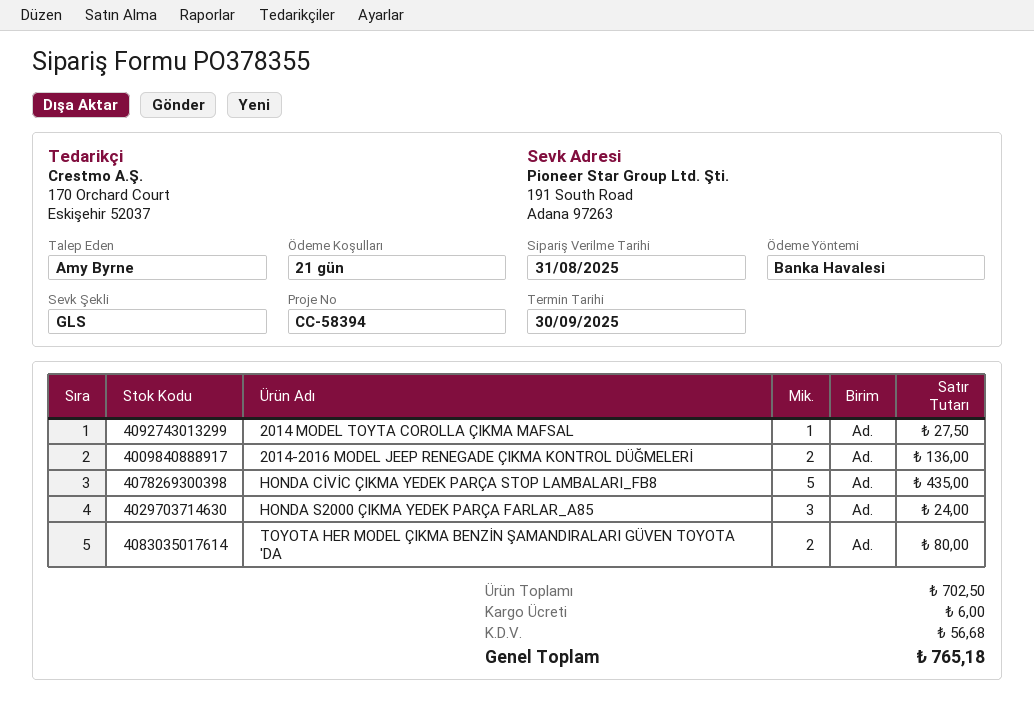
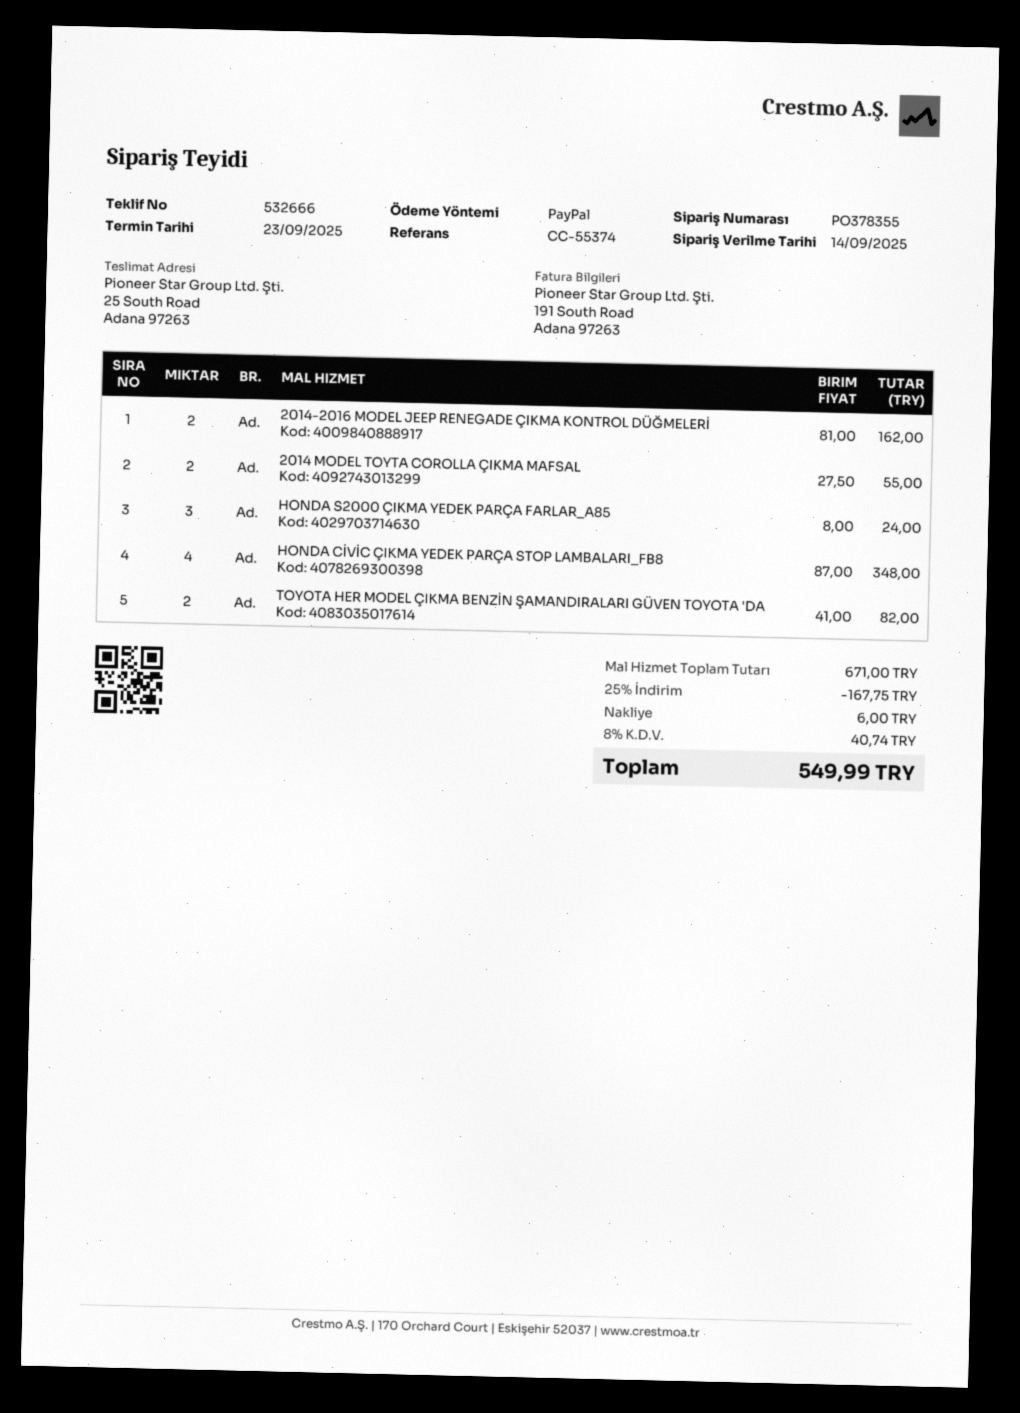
order date: 2025-08-31 -> 2025-09-14
delivery date: 2025-09-30 -> 2025-09-23
reference: CC-58394 -> CC-55374
payment method: bank transfer -> PayPal
ship to: 191 South Road, Adana 97263 -> 25 South Road, Adana 97263
2014 MODEL TOYTA COROLLA ÇIKMA MAFSAL: 1 for 27.50 -> 2 for 55.00
2014-2016 MODEL JEEP RENEGADE ÇIKMA KONTROL DÜĞMELERİ: 2 for 136.00 -> 2 for 162.00
HONDA CİVİC ÇIKMA YEDEK PARÇA STOP LAMBALARI_FB8: 5 for 435.00 -> 4 for 348.00
TOYOTA HER MODEL ÇIKMA BENZİN ŞAMANDIRALARI GÜVEN TOYOTA 'DA: 2 for 80.00 -> 2 for 82.00
subtotal: 702.50 -> 671.00
discount: none -> 25% = 167.75
tax: 56.68 -> 40.74
total: 765.18 -> 549.99

